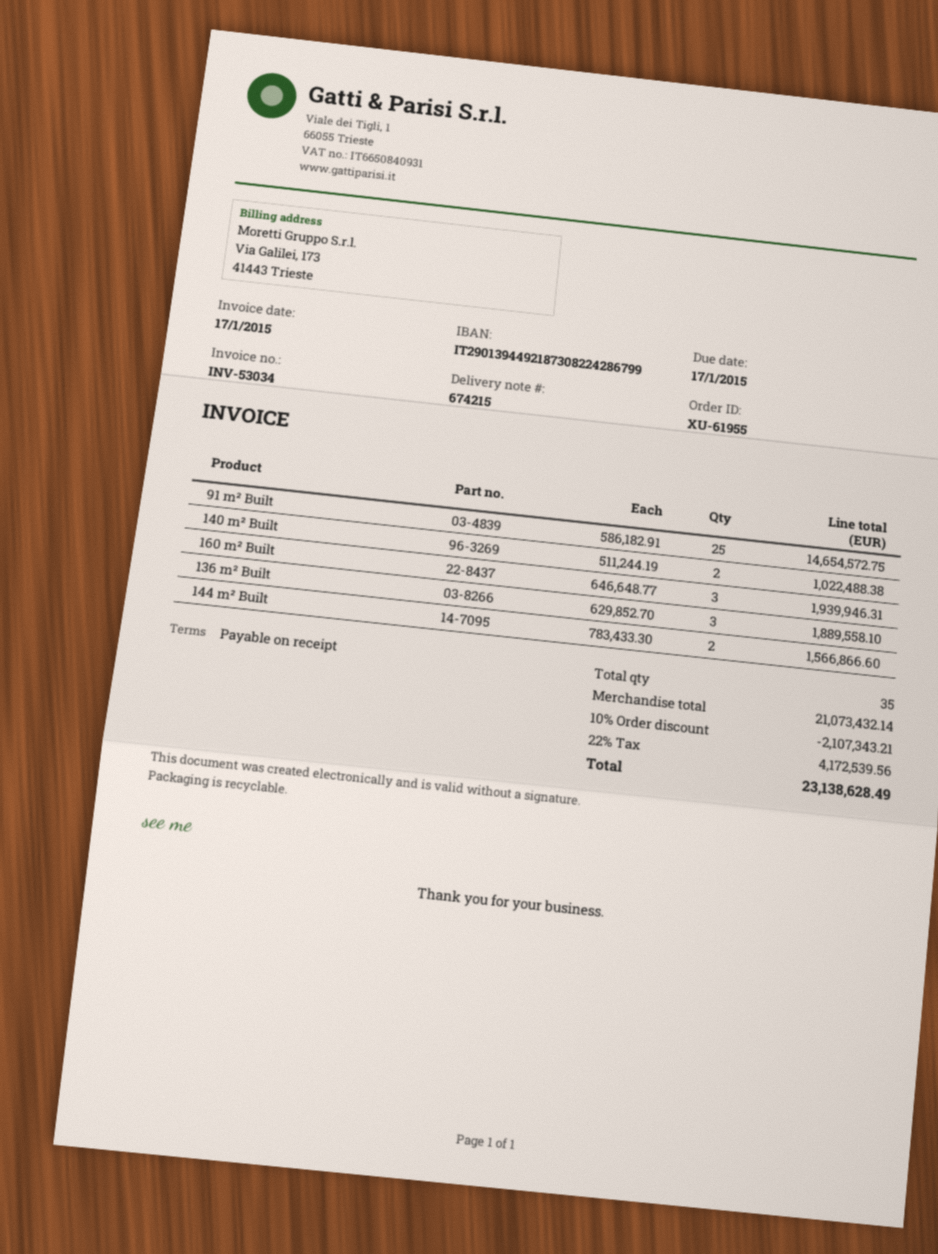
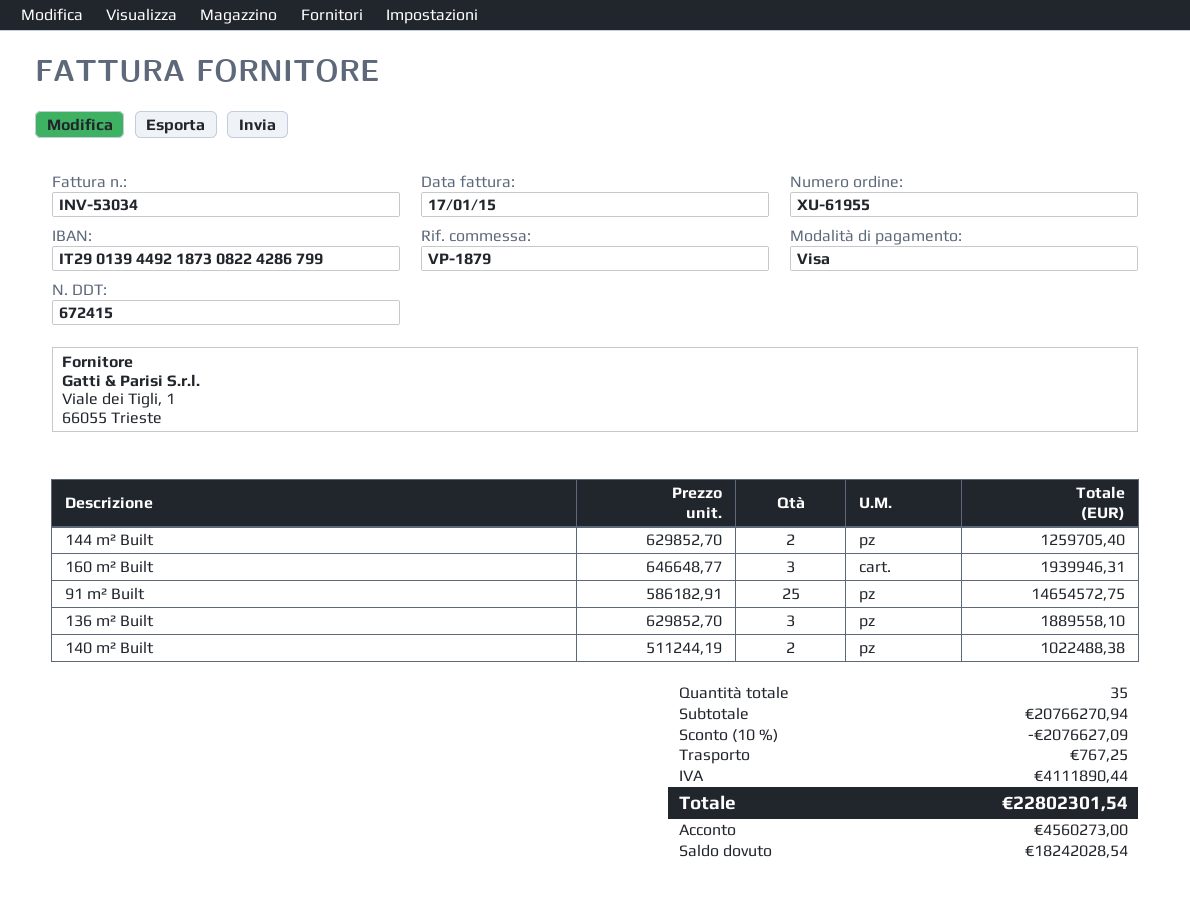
delivery note number: 674215 -> 672415
144 m² Built: 2 x 783433.30 = 1566866.60 -> 2 x 629852.70 = 1259705.40
subtotal: 21073432.14 -> 20766270.94
discount: 10% = 2107343.21 -> 10% = 2076627.09
shipping: none -> 767.25
tax: 4172539.56 -> 4111890.44
total: 23138628.49 -> 22802301.54

